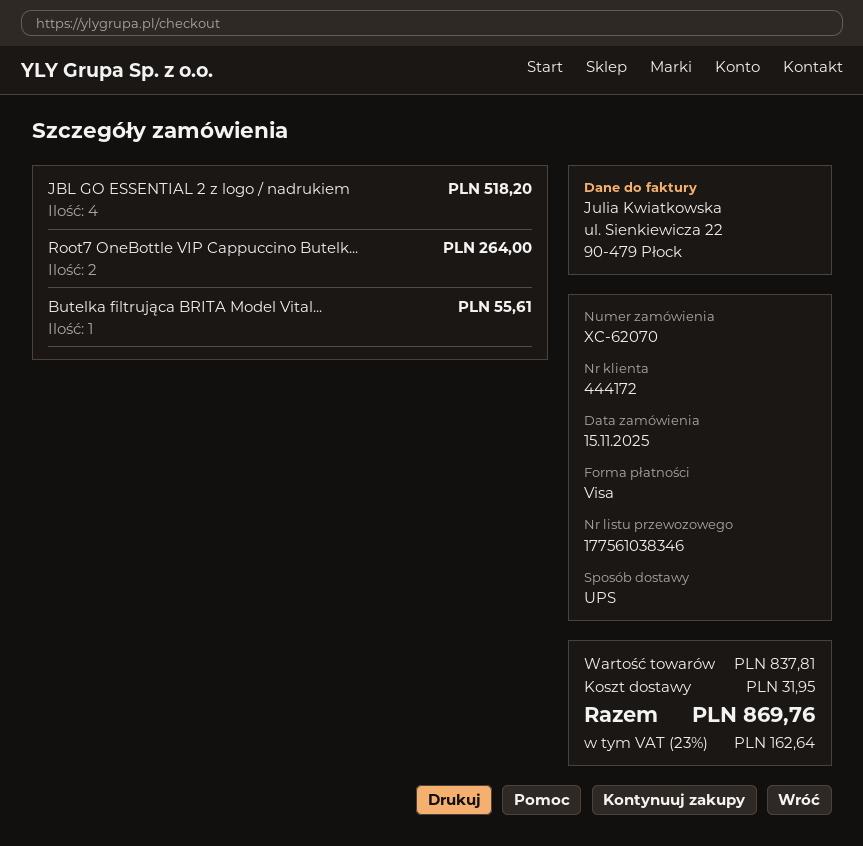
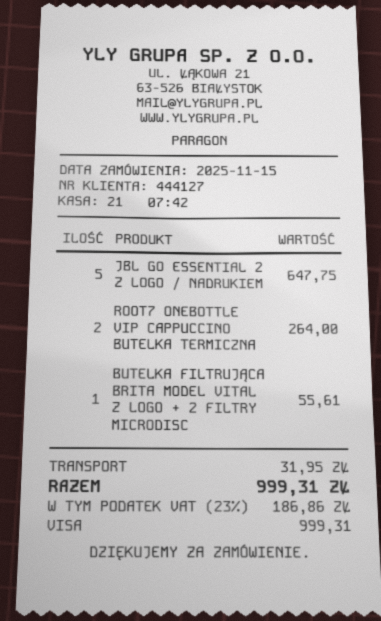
customer number: 444172 -> 444127
JBL GO ESSENTIAL 2 z logo / nadrukiem: 4 for 518.20 -> 5 for 647.75
tax: 23% = 162.64 -> 23% = 186.86
total: 869.76 -> 999.31

